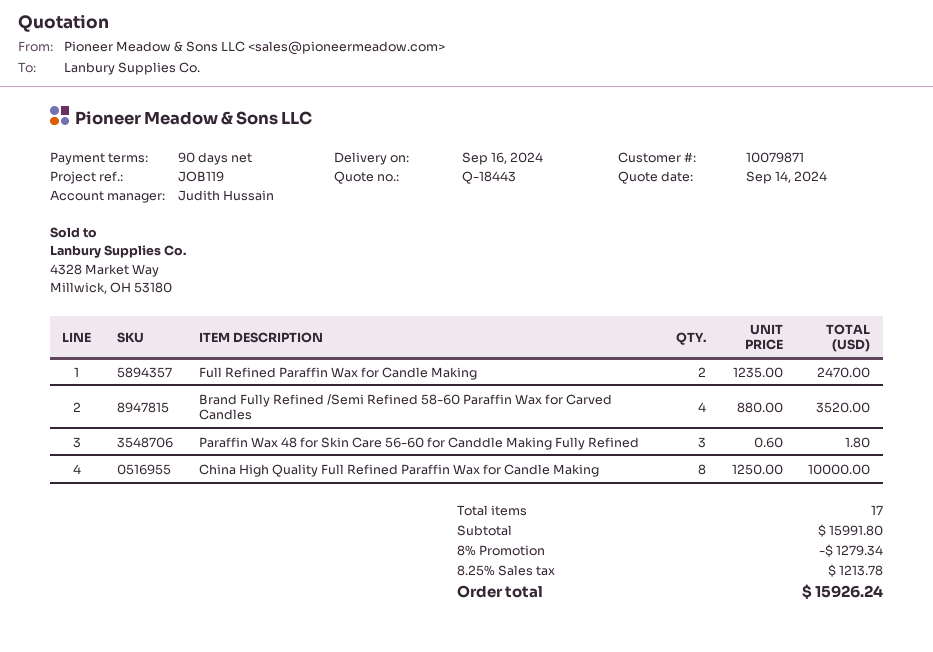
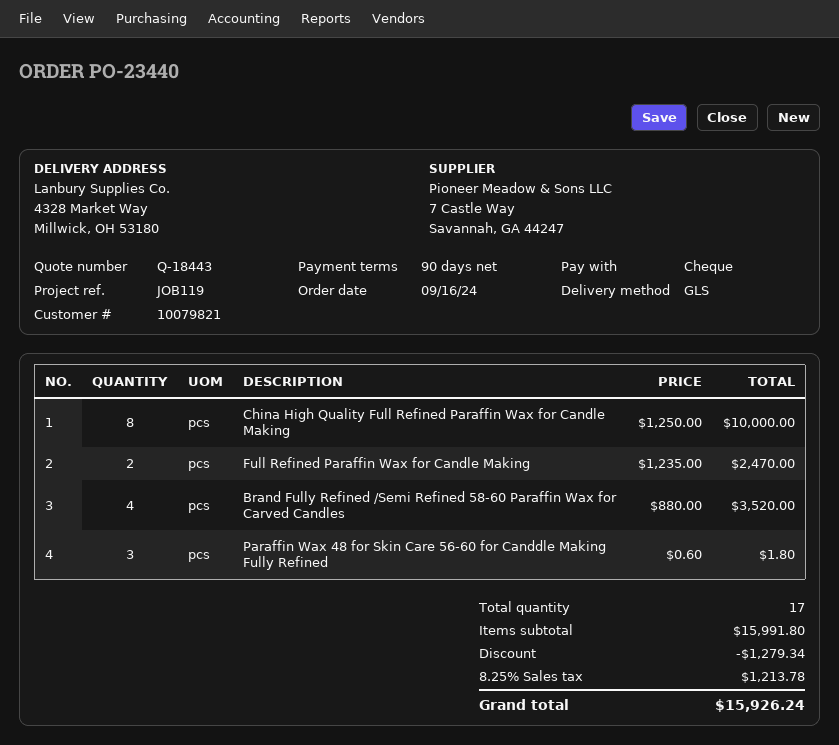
customer number: 10079871 -> 10079821

